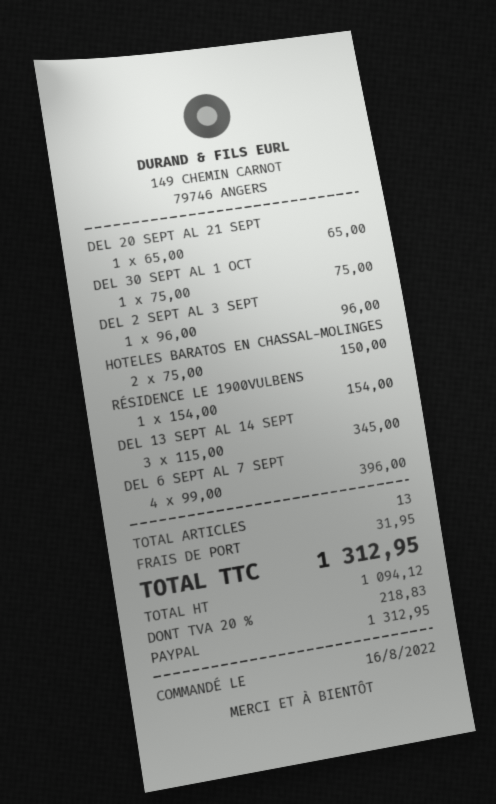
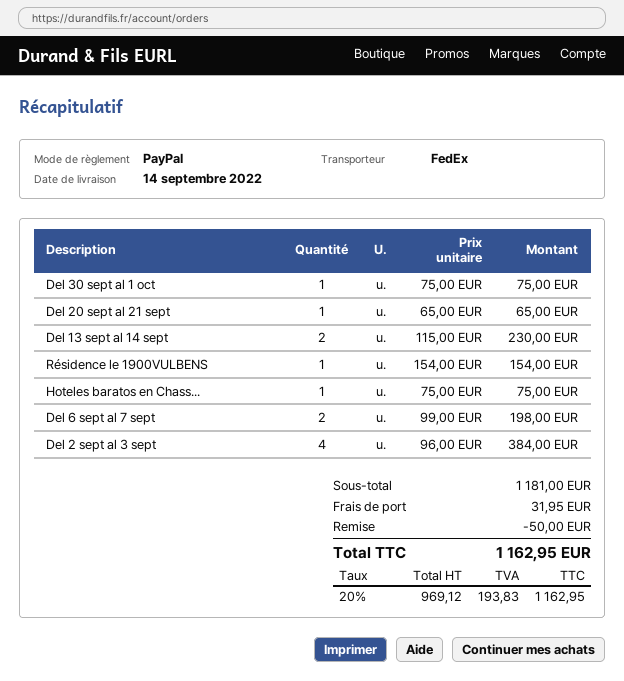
DEL 2 SEPT AL 3 SEPT: 1 x 96.00 = 96.00 -> 4 x 96.00 = 384.00
HOTELES BARATOS EN CHASSAL-MOLINGES: 2 x 75.00 = 150.00 -> 1 x 75.00 = 75.00
DEL 13 SEPT AL 14 SEPT: 3 x 115.00 = 345.00 -> 2 x 115.00 = 230.00
DEL 6 SEPT AL 7 SEPT: 4 x 99.00 = 396.00 -> 2 x 99.00 = 198.00
discount: none -> 50.00
net: 1094.12 -> 969.12
tax: 20% = 218.83 -> 20% = 193.83
total: 1312.95 -> 1162.95

